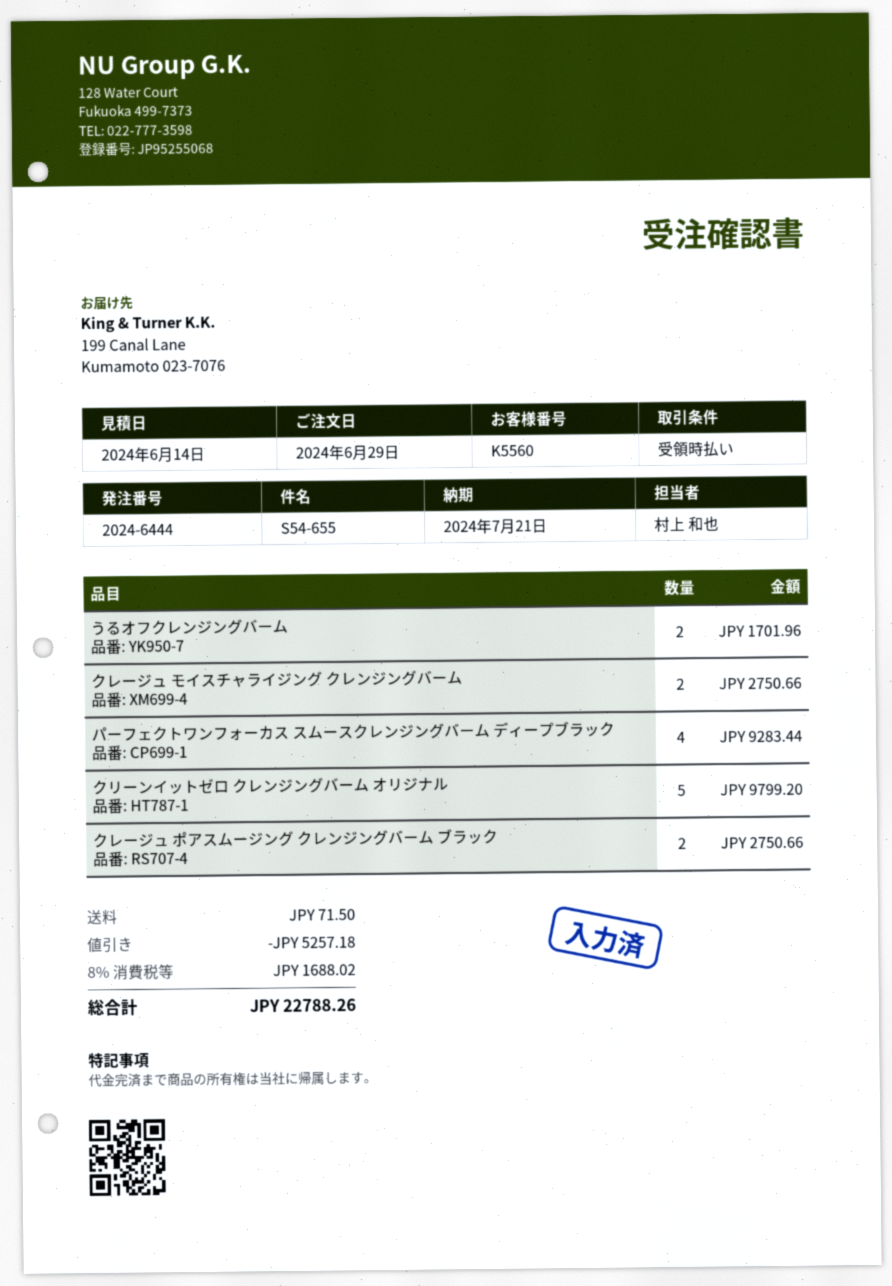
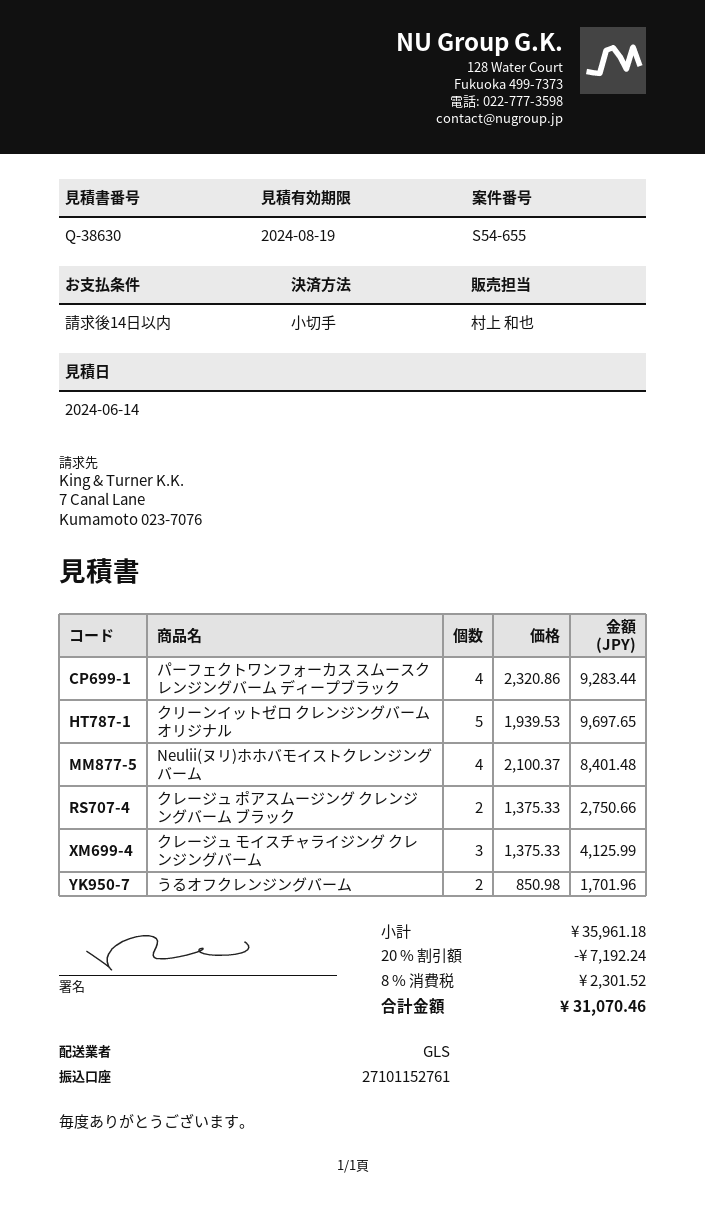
payment terms: on receipt -> 14 days
クレージュ モイスチャライジング クレンジングバーム: 2 for 2750.66 -> 3 for 4125.99
クリーンイットゼロ クレンジングバーム オリジナル: 5 for 9799.20 -> 5 for 9697.65
Neulii(ヌリ)ホホバモイストクレンジングバーム: none -> 4 for 8401.48
discount: 5257.18 -> 7192.24
shipping: 71.50 -> none
tax: 8% = 1688.02 -> 8% = 2301.52
total: 22788.26 -> 31070.46

